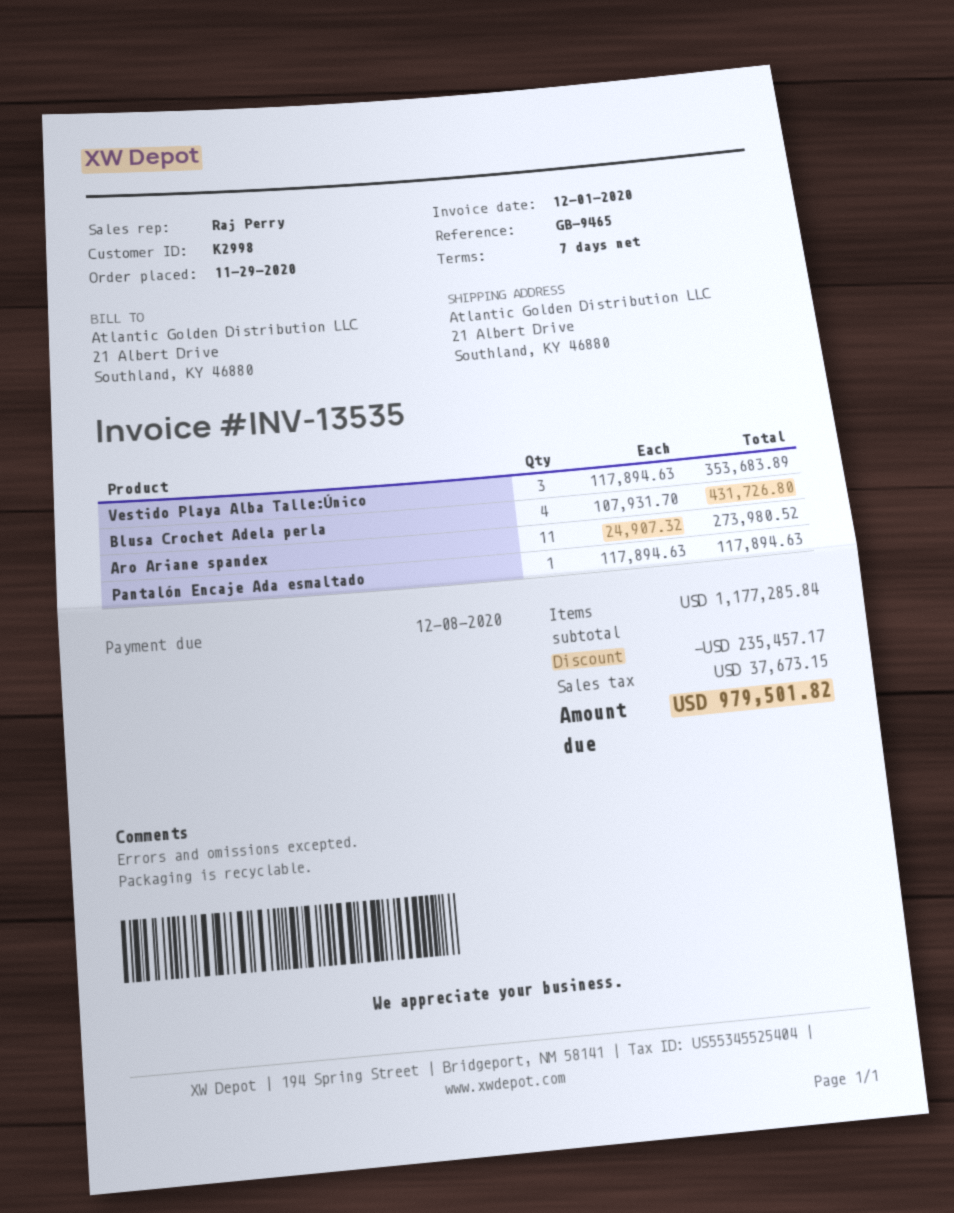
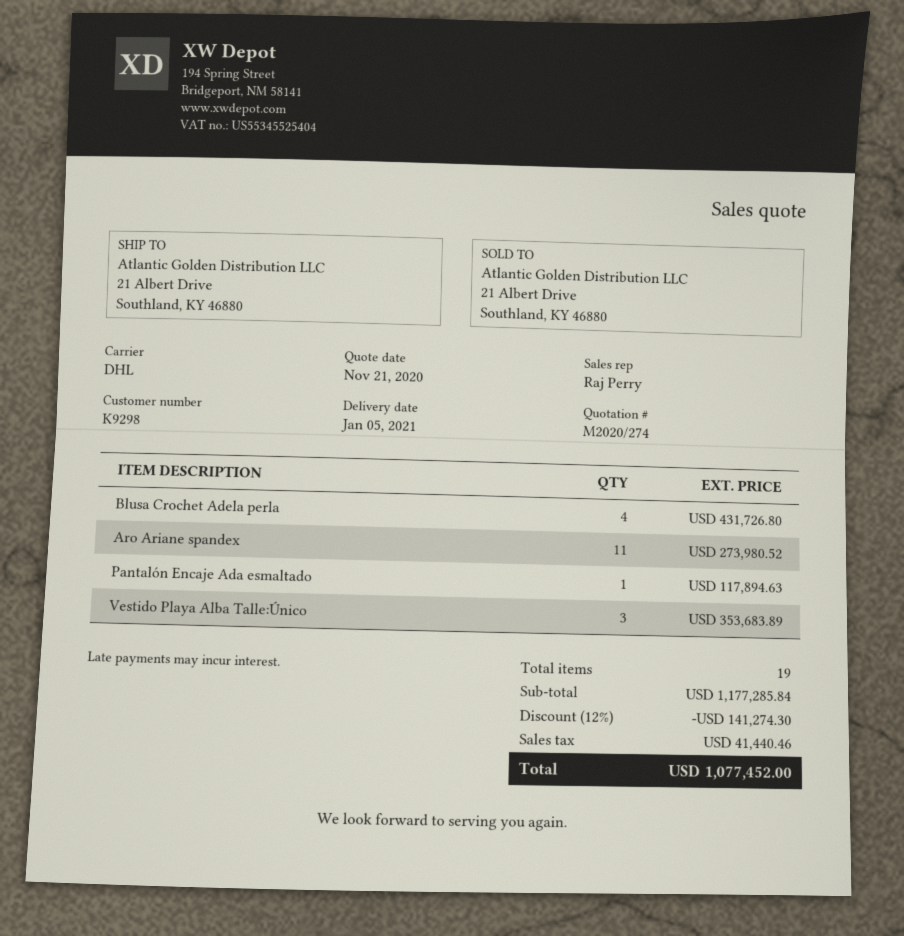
customer number: K2998 -> K9298
discount: 235457.17 -> 141274.30
tax: 37673.15 -> 41440.46
total: 979501.82 -> 1077452.00

